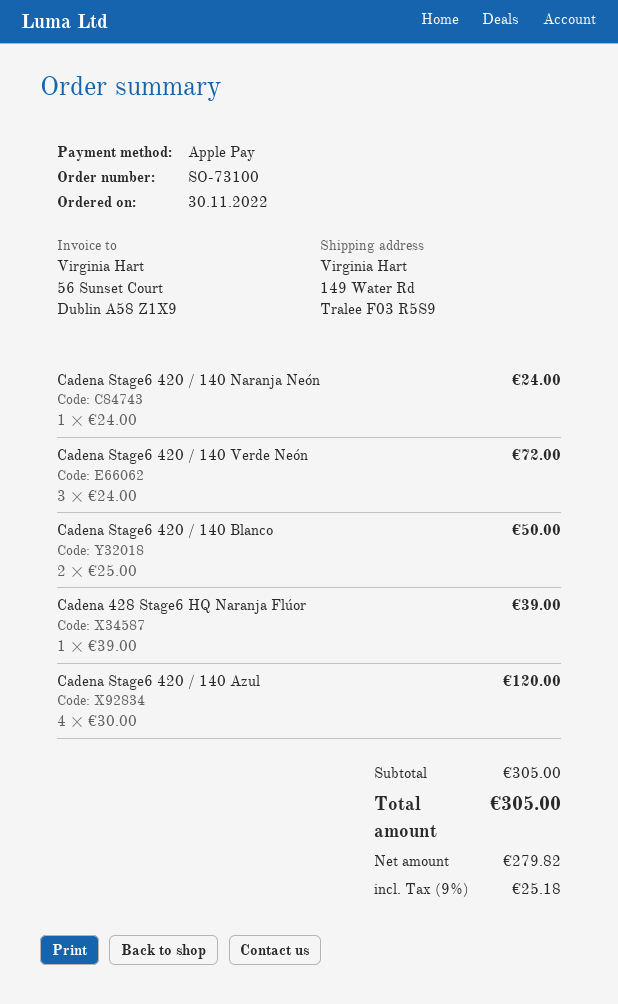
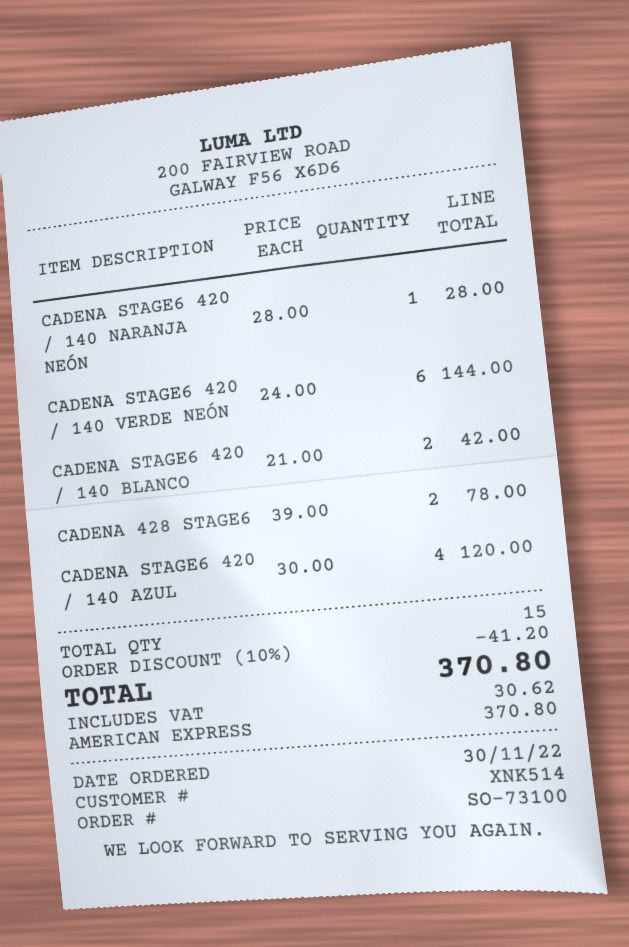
payment method: Apple Pay -> American Express
Cadena Stage6 420 / 140 Naranja Neón: 1 x 24.00 = 24.00 -> 1 x 28.00 = 28.00
Cadena Stage6 420 / 140 Verde Neón: 3 x 24.00 = 72.00 -> 6 x 24.00 = 144.00
Cadena Stage6 420 / 140 Blanco: 2 x 25.00 = 50.00 -> 2 x 21.00 = 42.00
Cadena 428 Stage6 HQ Naranja Flúor: 1 x 39.00 = 39.00 -> 2 x 39.00 = 78.00
discount: none -> 10% = 41.20
tax: 25.18 -> 30.62
total: 305.00 -> 370.80

